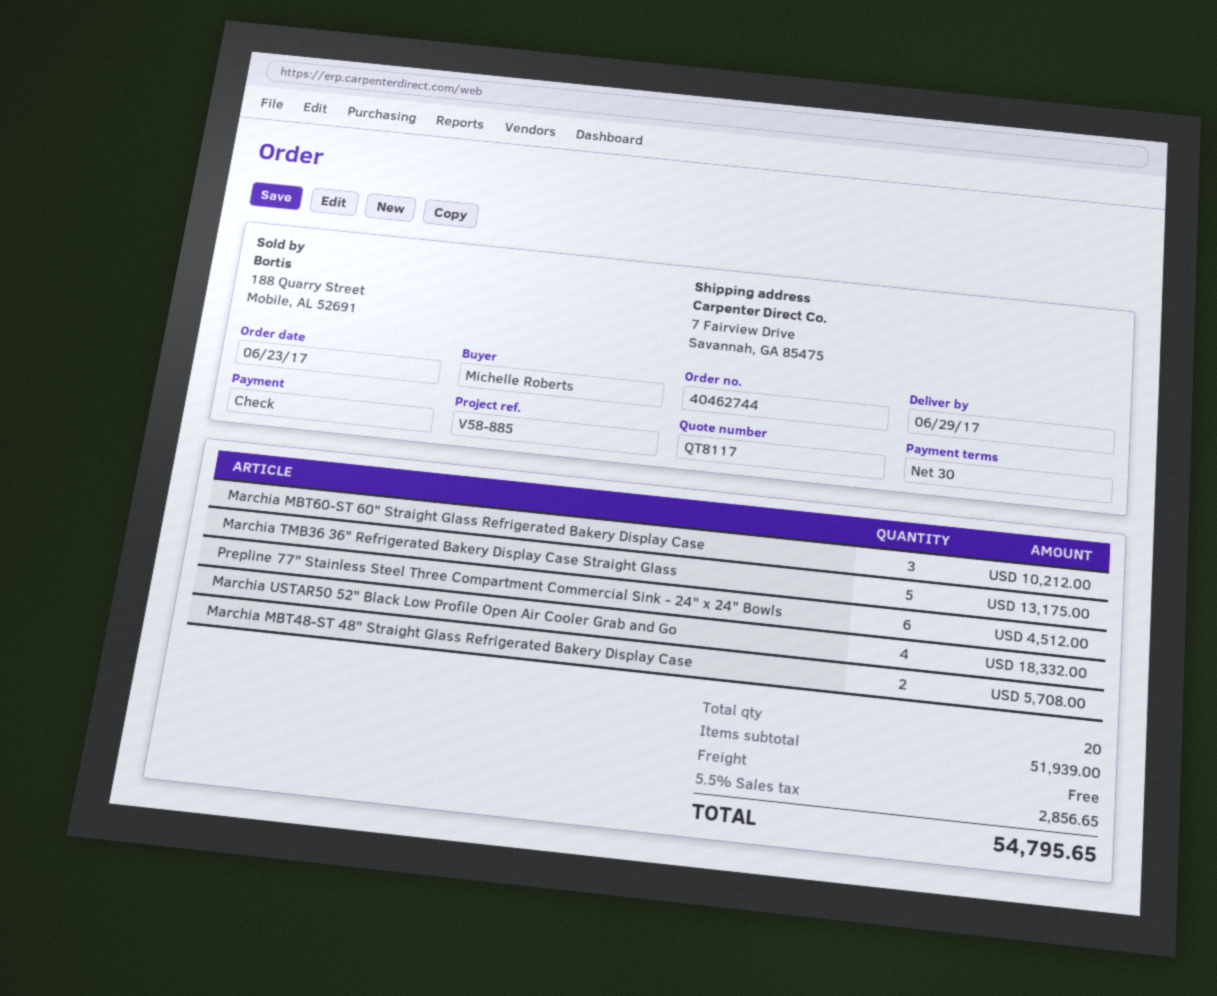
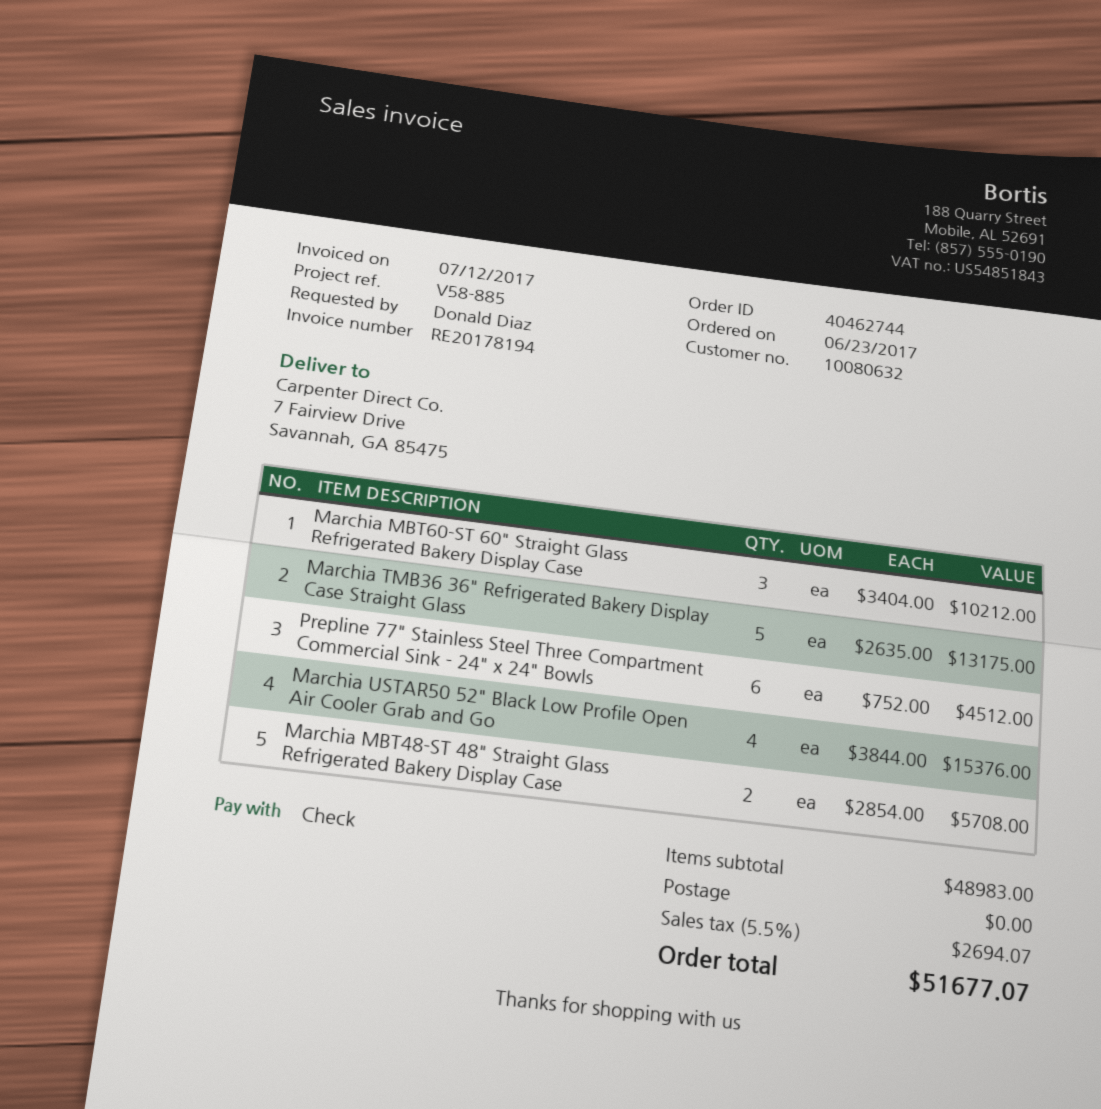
ordered by: Michelle Roberts -> Donald Diaz
Marchia USTAR50 52" Black Low Profile Open Air Cooler Grab and Go: 4 for 18332.00 -> 4 for 15376.00
subtotal: 51939.00 -> 48983.00
tax: 5.5% = 2856.65 -> 5.5% = 2694.07
total: 54795.65 -> 51677.07

